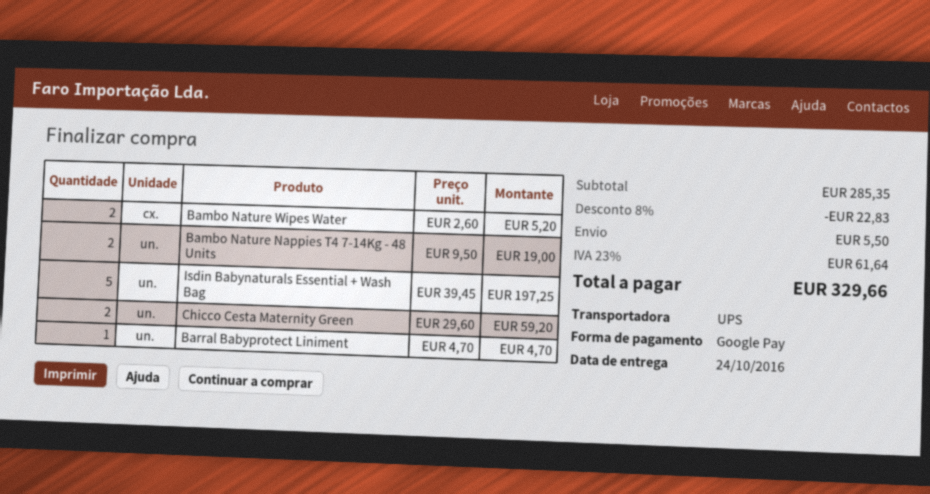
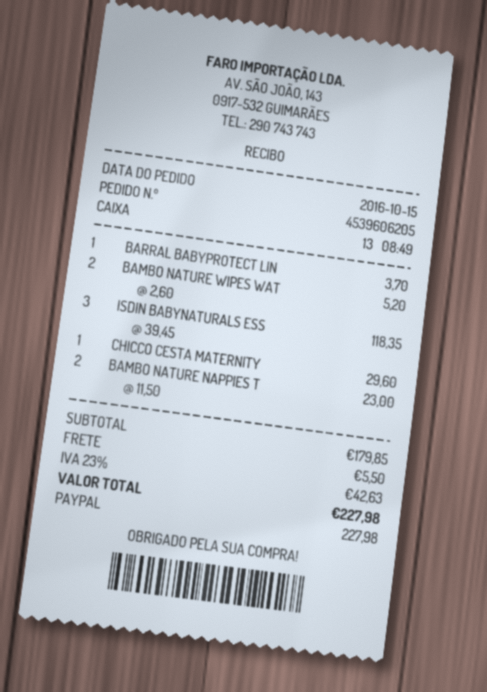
payment method: Google Pay -> PayPal
Bambo Nature Nappies T4 7-14Kg - 48 Units: 2 x 9.50 = 19.00 -> 2 x 11.50 = 23.00
Isdin Babynaturals Essential + Wash Bag: 5 x 39.45 = 197.25 -> 3 x 39.45 = 118.35
Chicco Cesta Maternity Green: 2 x 29.60 = 59.20 -> 1 x 29.60 = 29.60
Barral Babyprotect Liniment: 1 x 4.70 = 4.70 -> 1 x 3.70 = 3.70
subtotal: 285.35 -> 179.85
discount: 8% = 22.83 -> none
tax: 23% = 61.64 -> 23% = 42.63
total: 329.66 -> 227.98

